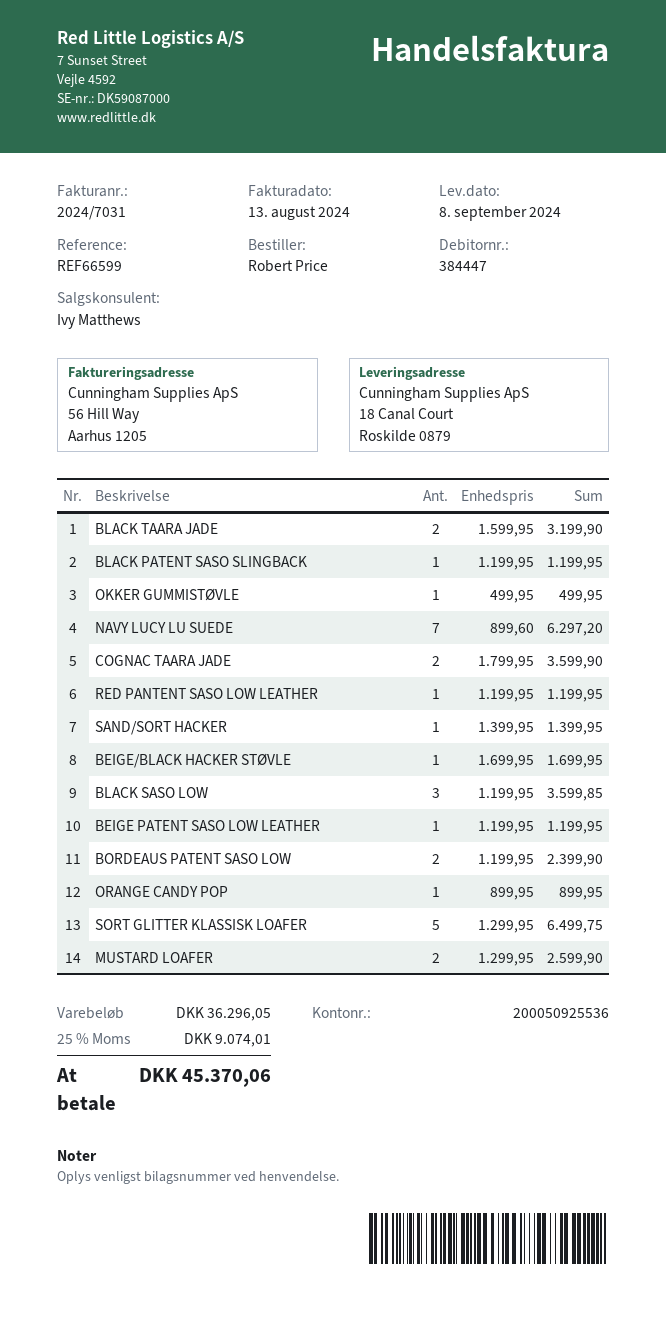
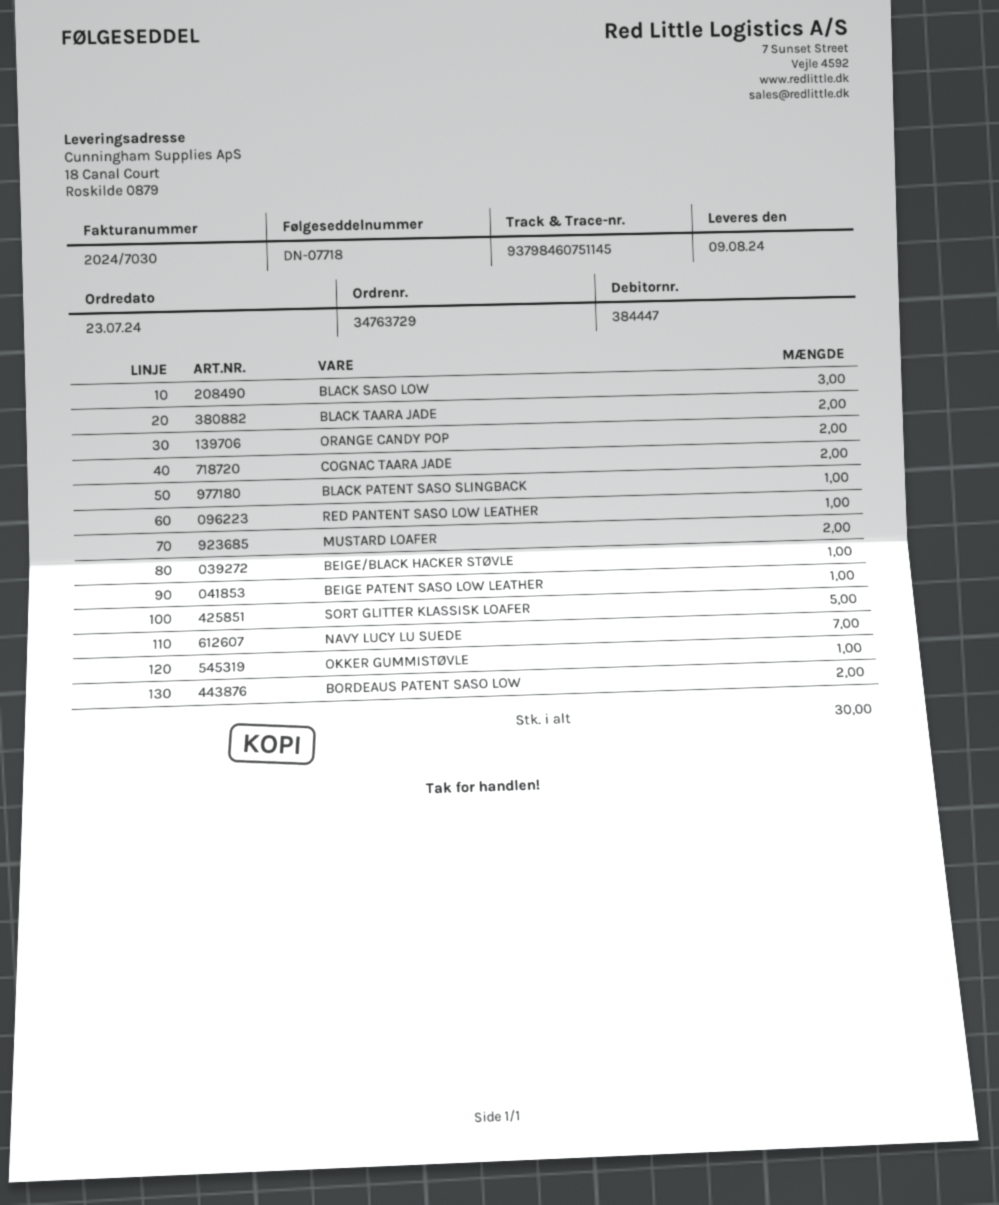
delivery date: 2024-09-08 -> 2024-08-09
invoice number: 2024/7031 -> 2024/7030
SAND/SORT HACKER: 1 -> none
ORANGE CANDY POP: 1 -> 2

